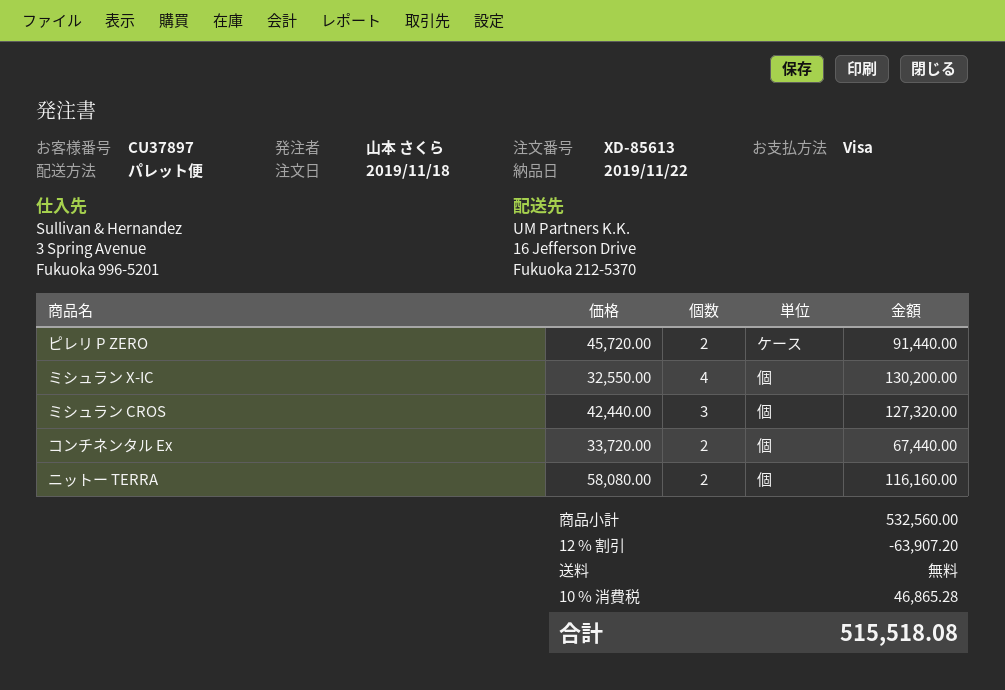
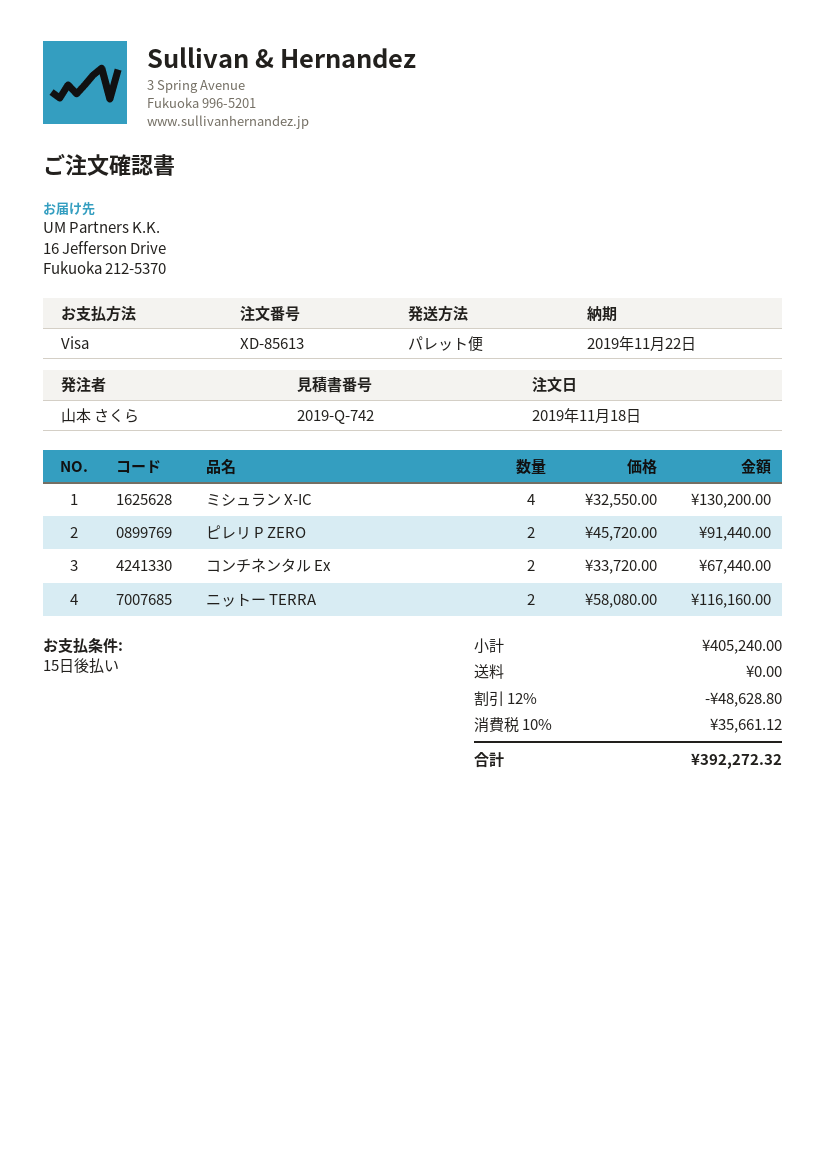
ミシュラン CROS: 3 x 42440.00 = 127320.00 -> none
subtotal: 532560.00 -> 405240.00
discount: 12% = 63907.20 -> 12% = 48628.80
tax: 10% = 46865.28 -> 10% = 35661.12
total: 515518.08 -> 392272.32

